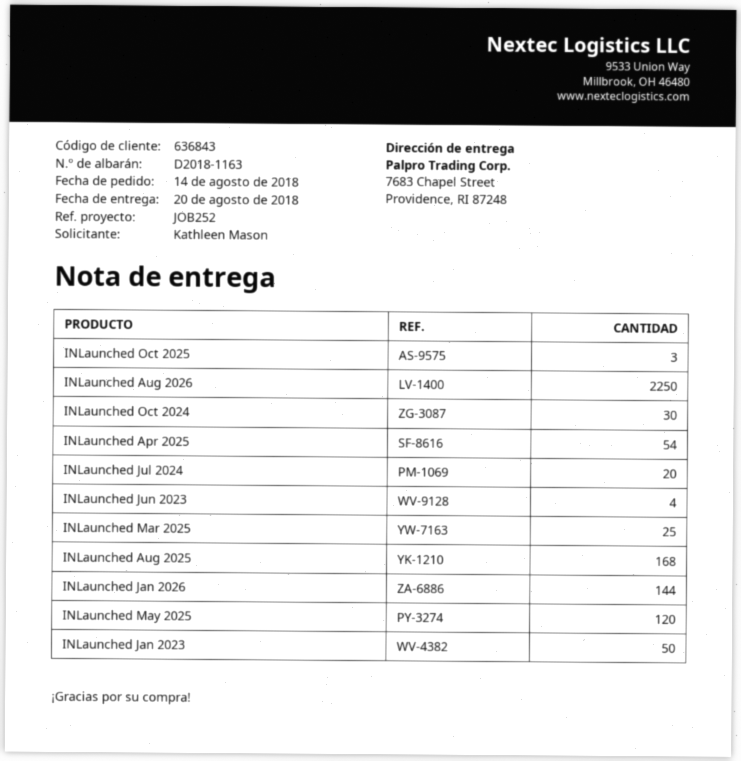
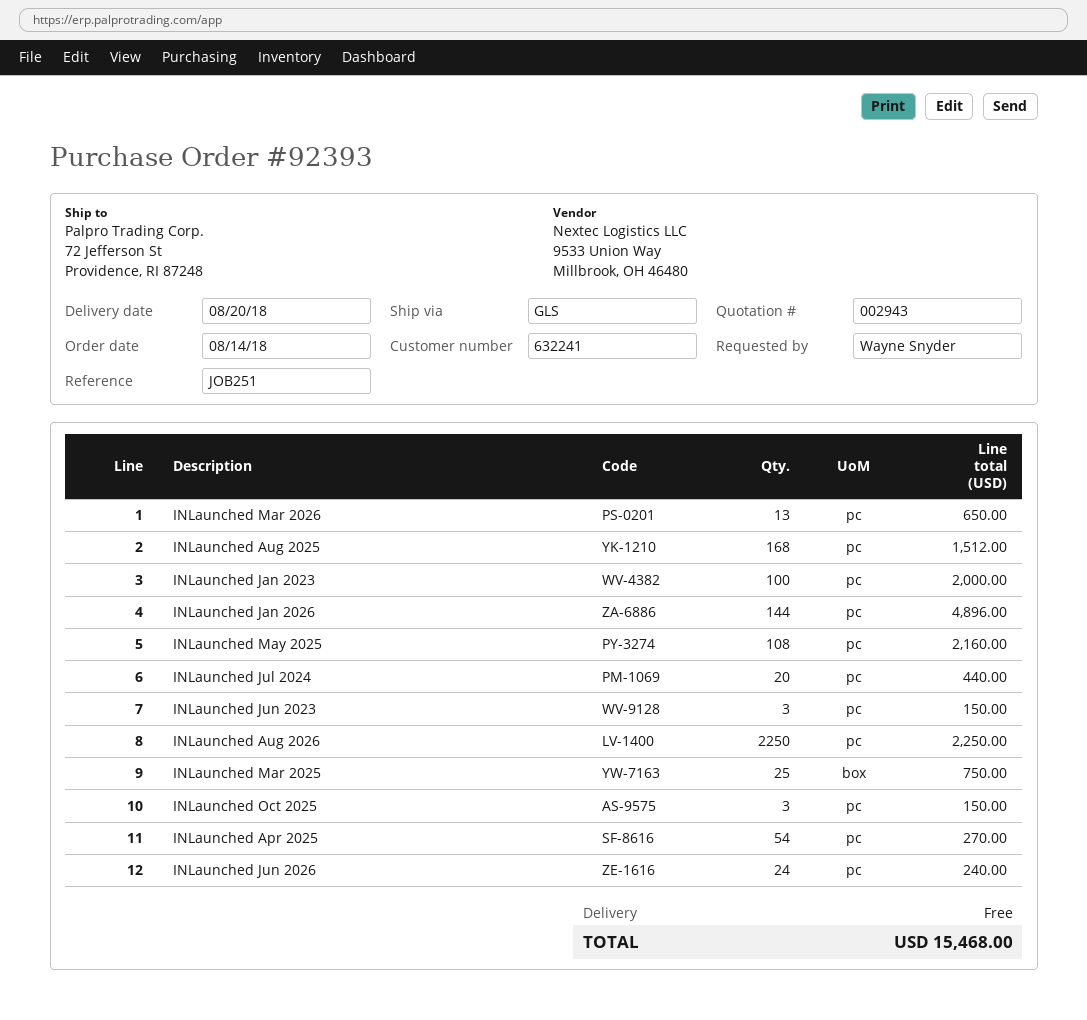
customer number: 636843 -> 632241
reference: JOB252 -> JOB251
ordered by: Kathleen Mason -> Wayne Snyder
ship to: 7683 Chapel Street, Providence, RI 87248 -> 72 Jefferson St, Providence, RI 87248
INLaunched Oct 2024: 30 -> none
INLaunched Jun 2023: 4 -> 3
INLaunched May 2025: 120 -> 108
INLaunched Jan 2023: 50 -> 100
INLaunched Mar 2026: none -> 13
INLaunched Jun 2026: none -> 24

